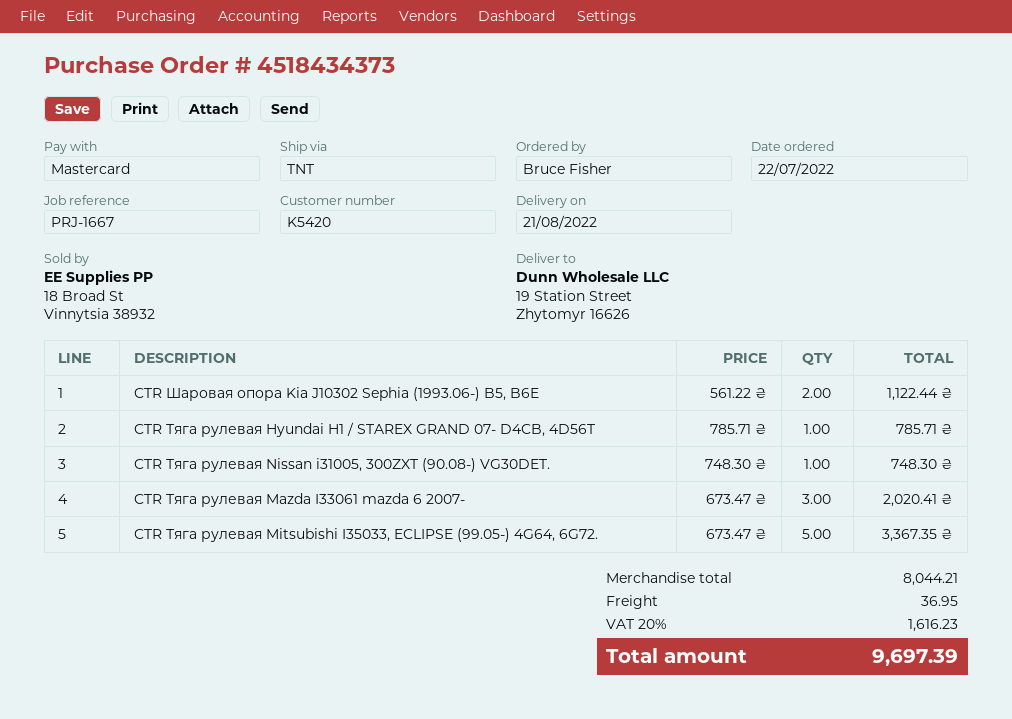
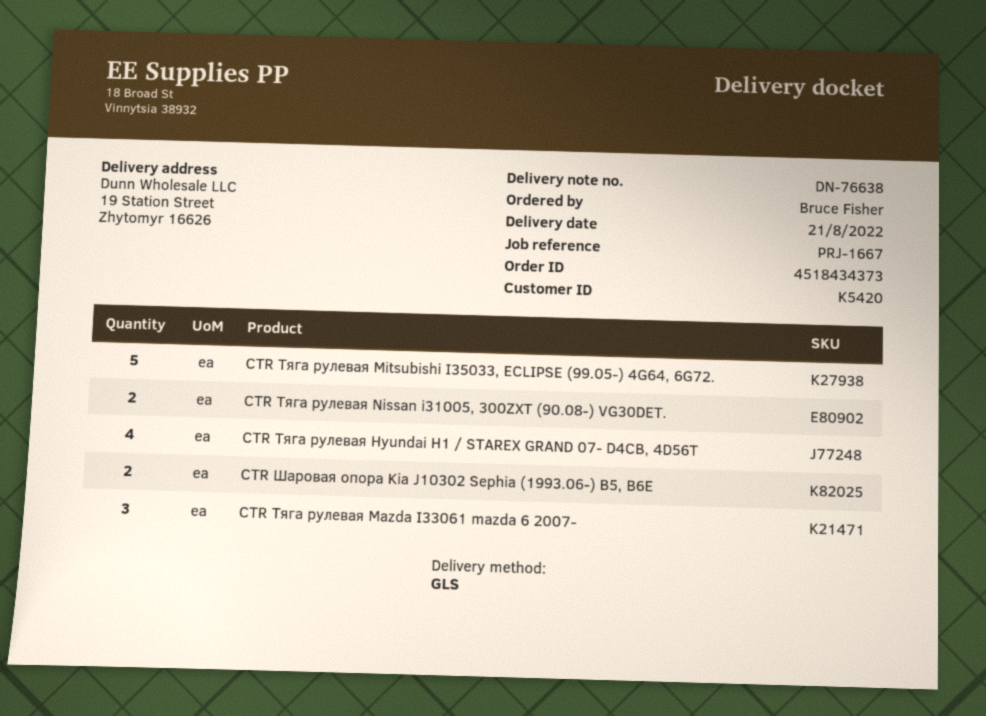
shipping method: TNT -> GLS
CTR Тяга рулевая Hyundai H1 / STAREX GRAND 07- D4CB, 4D56T: 1 -> 4
CTR Тяга рулевая Nissan i31005, 300ZXT (90.08-) VG30DET.: 1 -> 2

